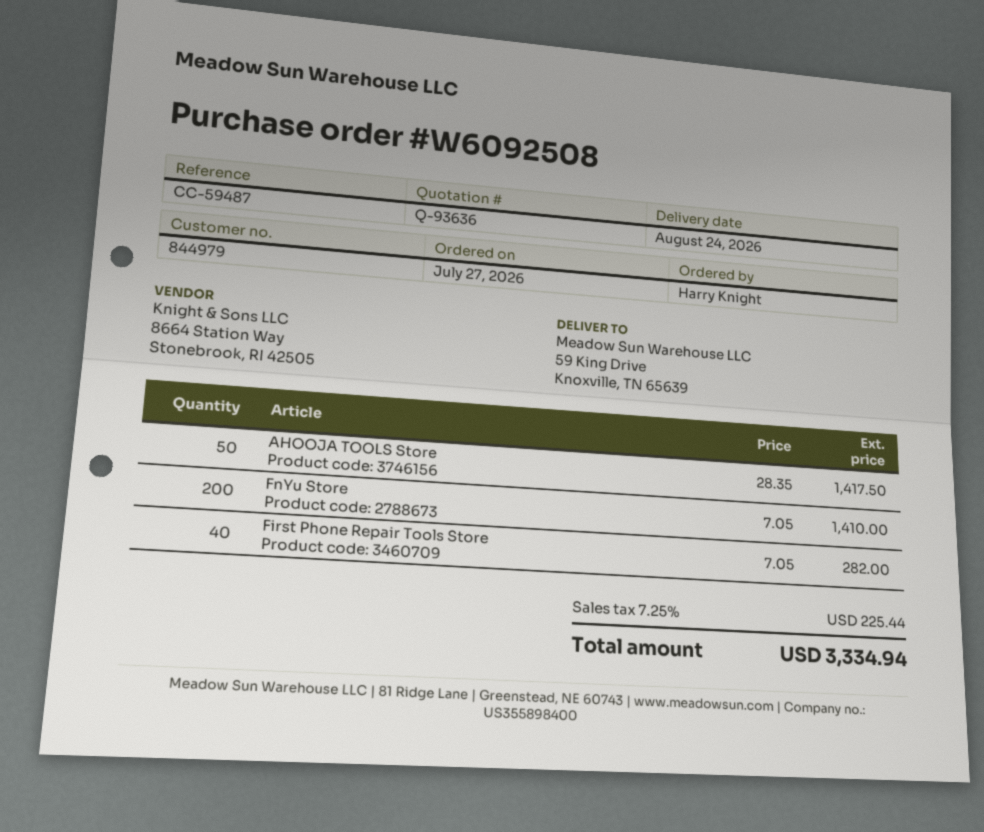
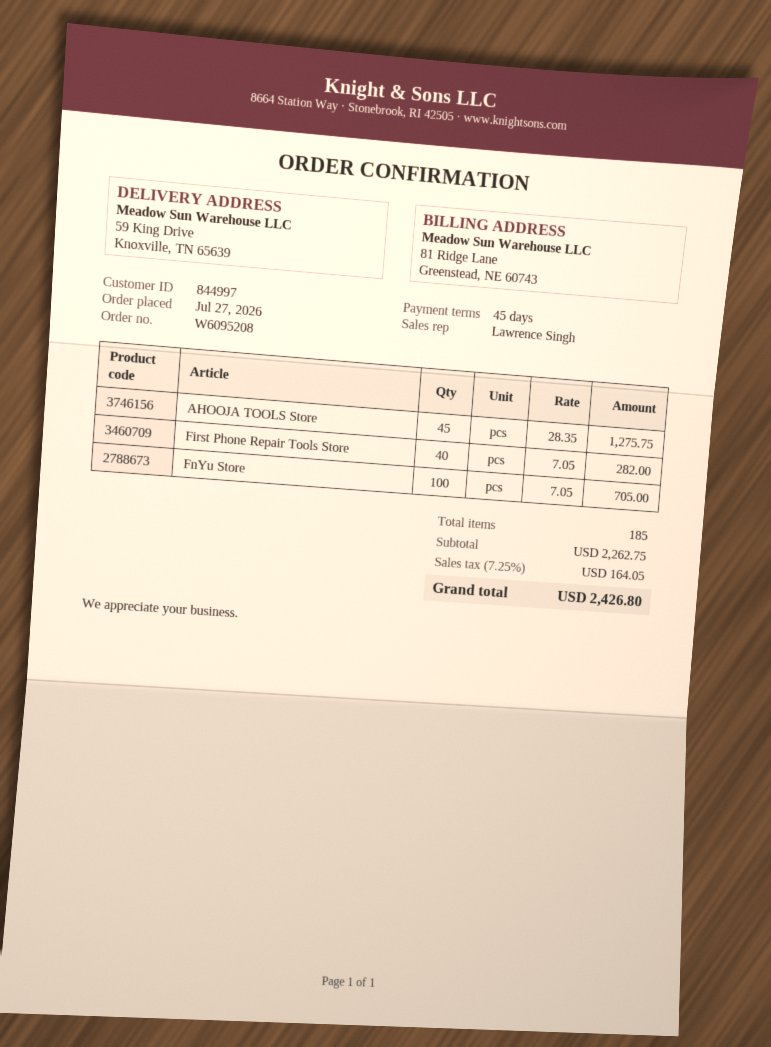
order number: W6092508 -> W6095208
customer number: 844979 -> 844997
AHOOJA TOOLS Store: 50 x 28.35 = 1417.50 -> 45 x 28.35 = 1275.75
FnYu Store: 200 x 7.05 = 1410.00 -> 100 x 7.05 = 705.00
tax: 7.25% = 225.44 -> 7.25% = 164.05
total: 3334.94 -> 2426.80

